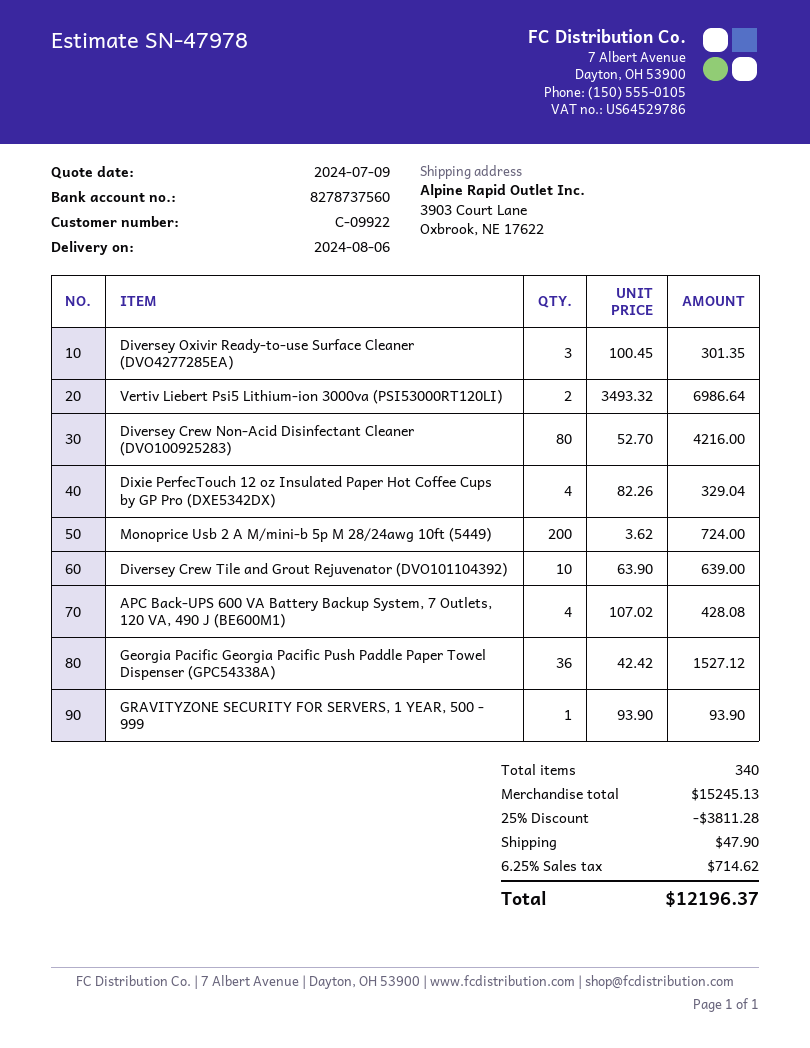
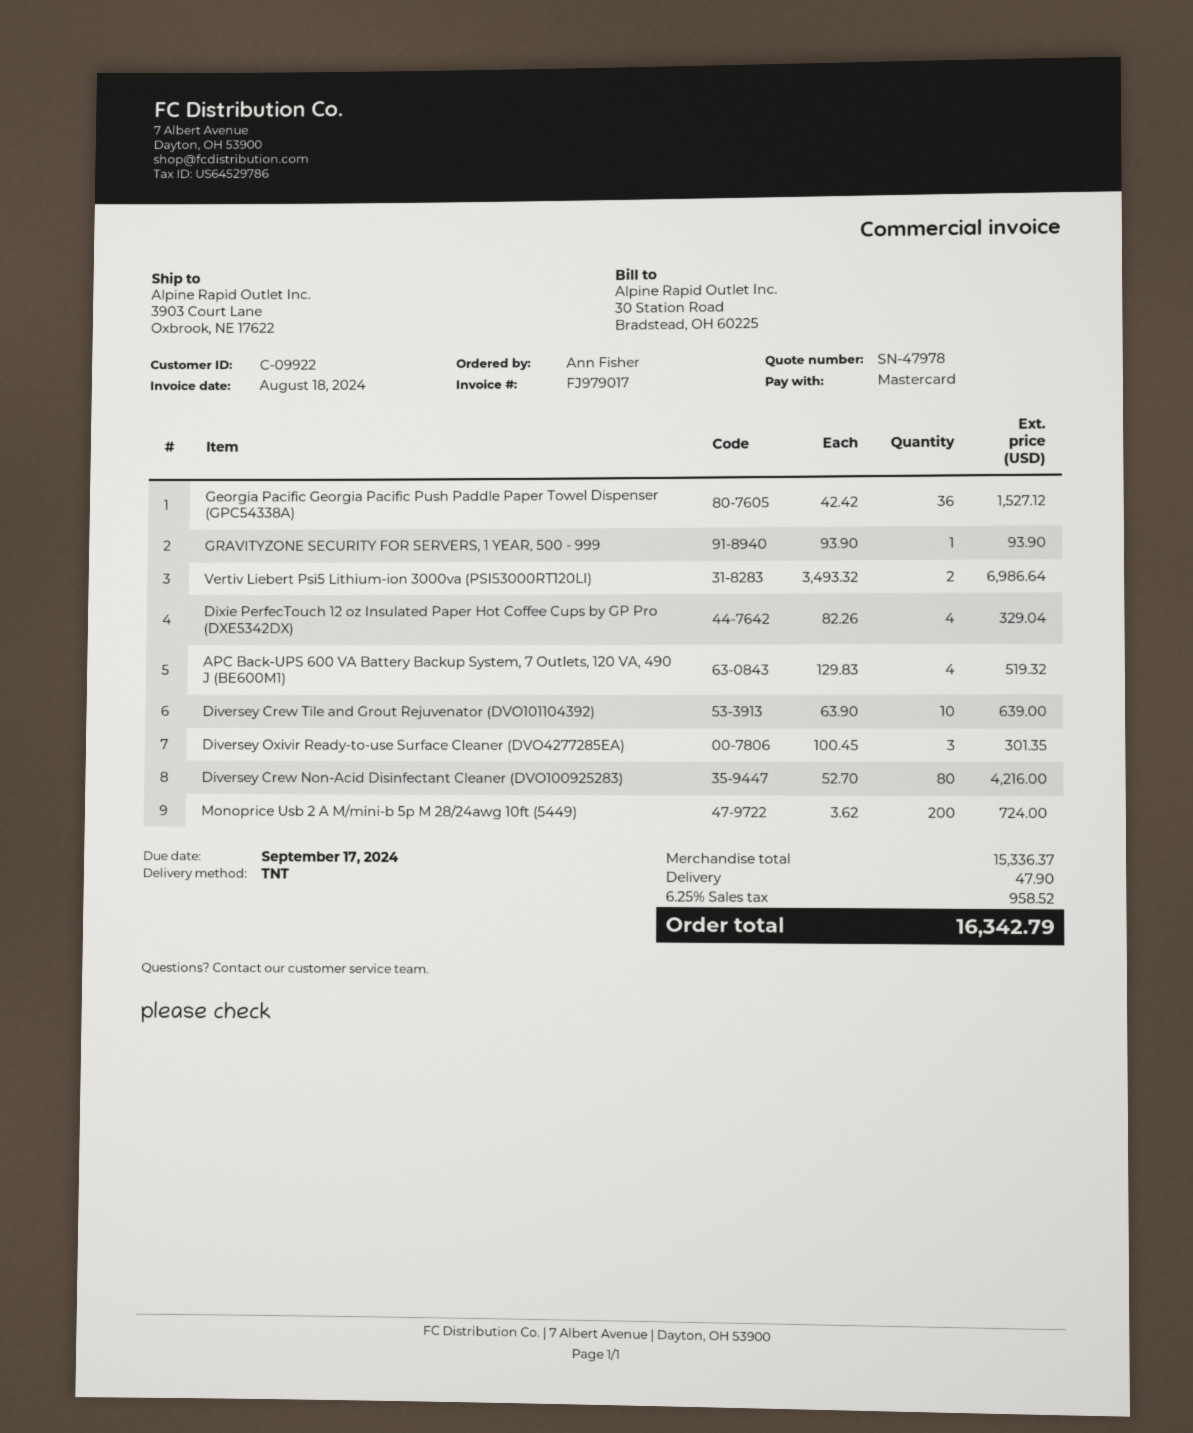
APC Back-UPS 600 VA Battery Backup System, 7 Outlets, 120 VA, 490 J (BE600M1): 4 x 107.02 = 428.08 -> 4 x 129.83 = 519.32
subtotal: 15245.13 -> 15336.37
discount: 25% = 3811.28 -> none
tax: 6.25% = 714.62 -> 6.25% = 958.52
total: 12196.37 -> 16342.79

